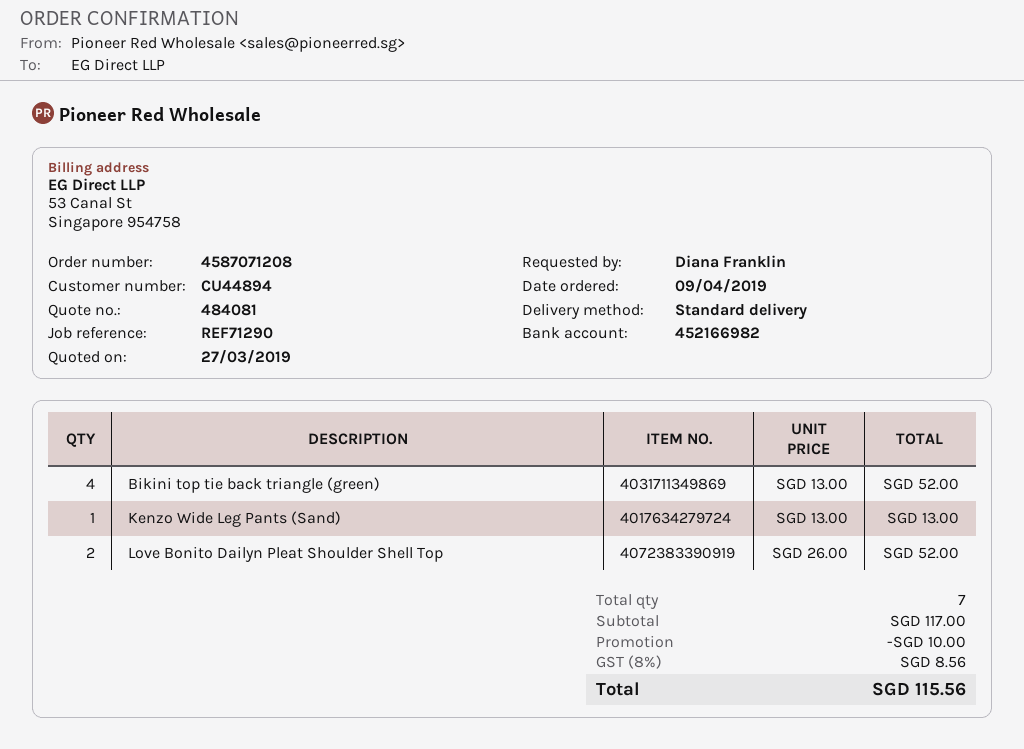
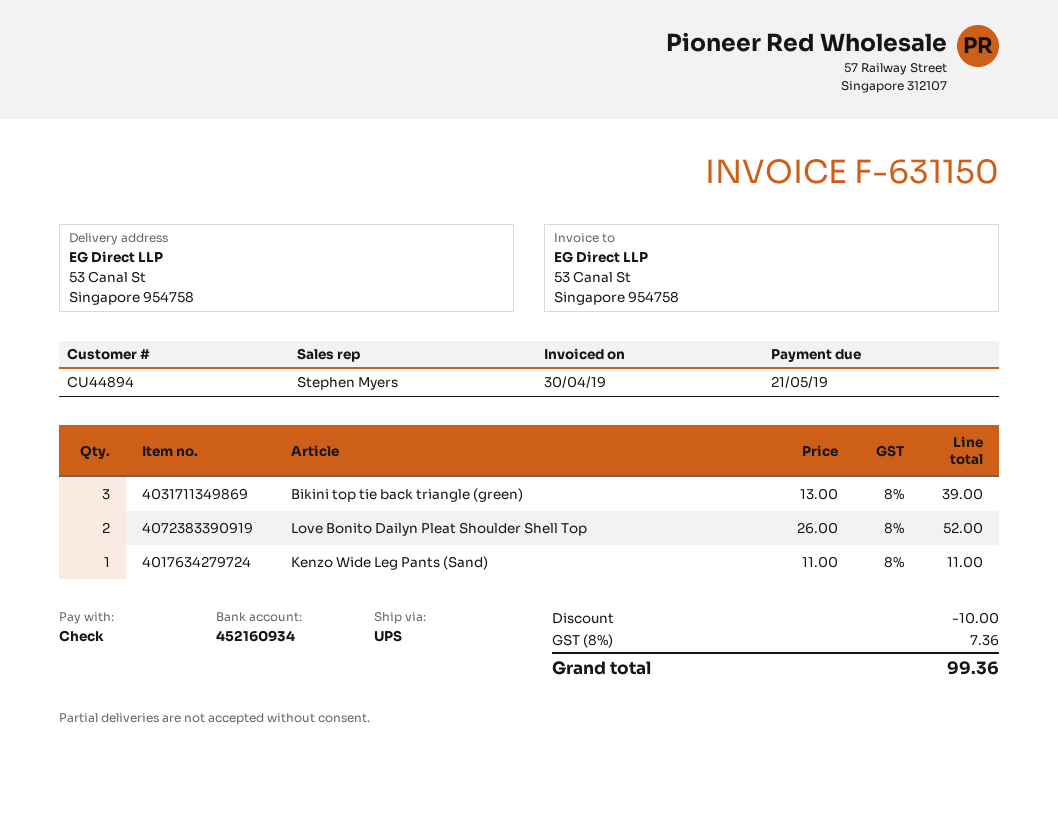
bank account: 452166982 -> 452160934
shipping method: standard -> UPS
Bikini top tie back triangle (green): 4 x 13.00 = 52.00 -> 3 x 13.00 = 39.00
Kenzo Wide Leg Pants (Sand): 1 x 13.00 = 13.00 -> 1 x 11.00 = 11.00
tax: 8% = 8.56 -> 8% = 7.36
total: 115.56 -> 99.36

